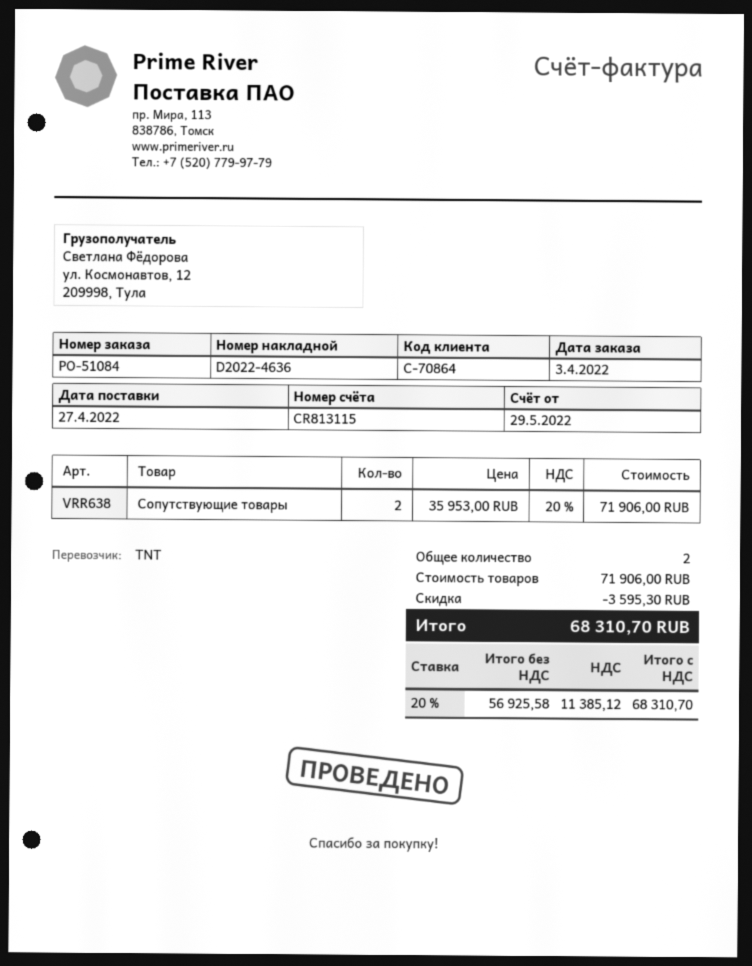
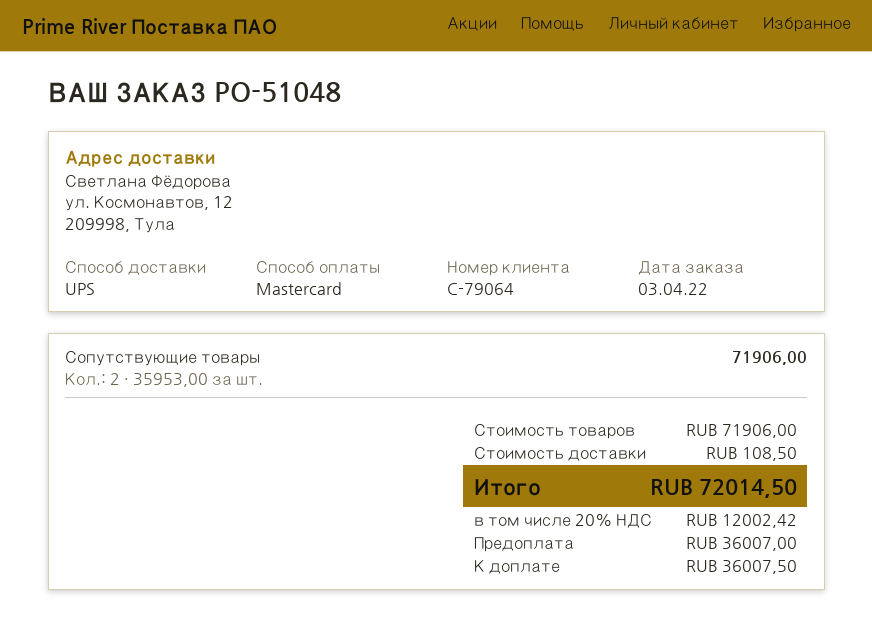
order number: PO-51084 -> PO-51048
customer number: C-70864 -> C-79064
shipping method: TNT -> UPS
discount: 3595.30 -> none
shipping: none -> 108.50
tax: 20% = 11385.12 -> 20% = 12002.42
total: 68310.70 -> 72014.50

